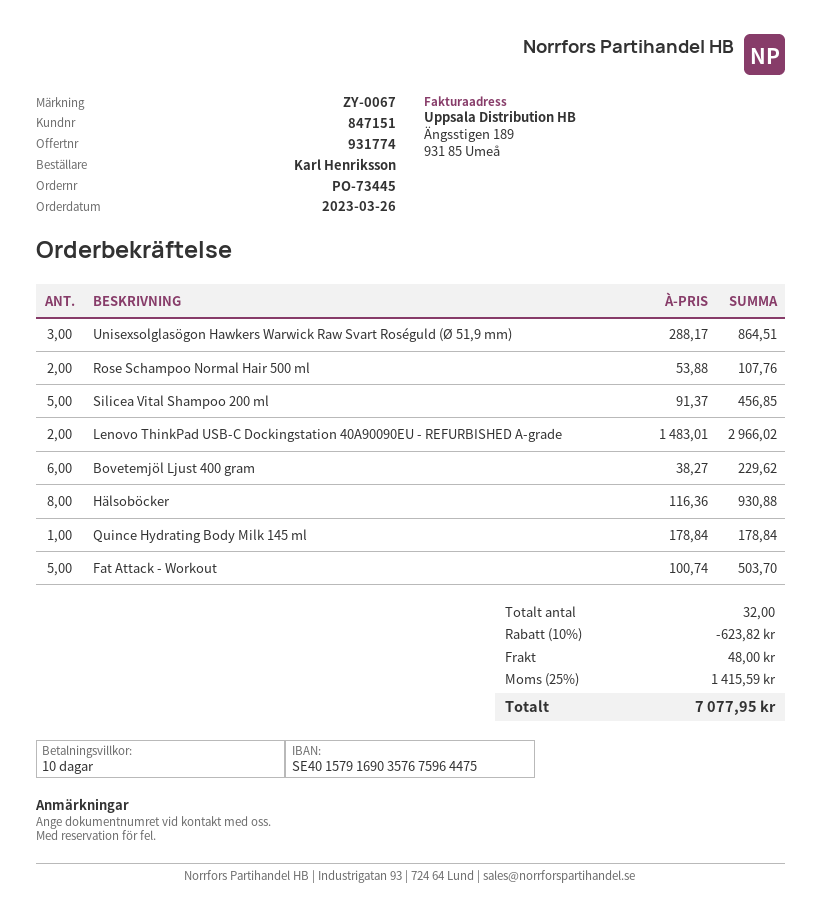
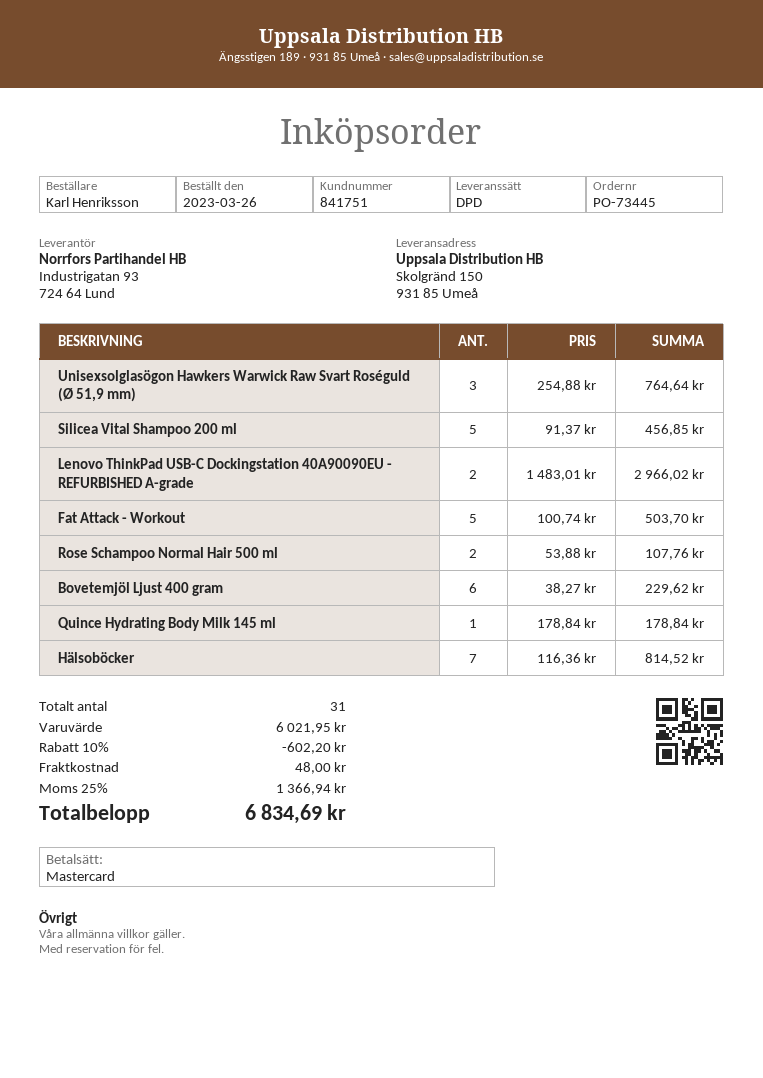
customer number: 847151 -> 841751
Unisexsolglasögon Hawkers Warwick Raw Svart Roséguld (Ø 51,9 mm): 3 x 288.17 = 864.51 -> 3 x 254.88 = 764.64
Hälsoböcker: 8 x 116.36 = 930.88 -> 7 x 116.36 = 814.52
total quantity: 32 -> 31
discount: 10% = 623.82 -> 10% = 602.20
tax: 25% = 1415.59 -> 25% = 1366.94
total: 7077.95 -> 6834.69

